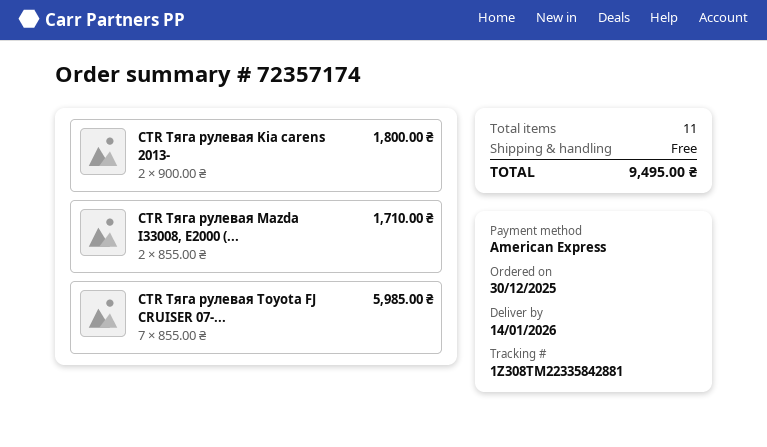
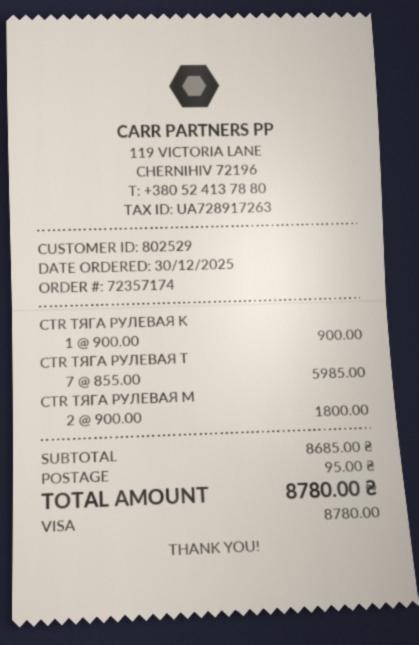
payment method: American Express -> Visa
CTR Тяга рулевая Kia carens 2013-: 2 x 900.00 = 1800.00 -> 1 x 900.00 = 900.00
CTR Тяга рулевая Mazda I33008, E2000 (...: 2 x 855.00 = 1710.00 -> 2 x 900.00 = 1800.00
shipping: 0.00 -> 95.00
total: 9495.00 -> 8780.00

